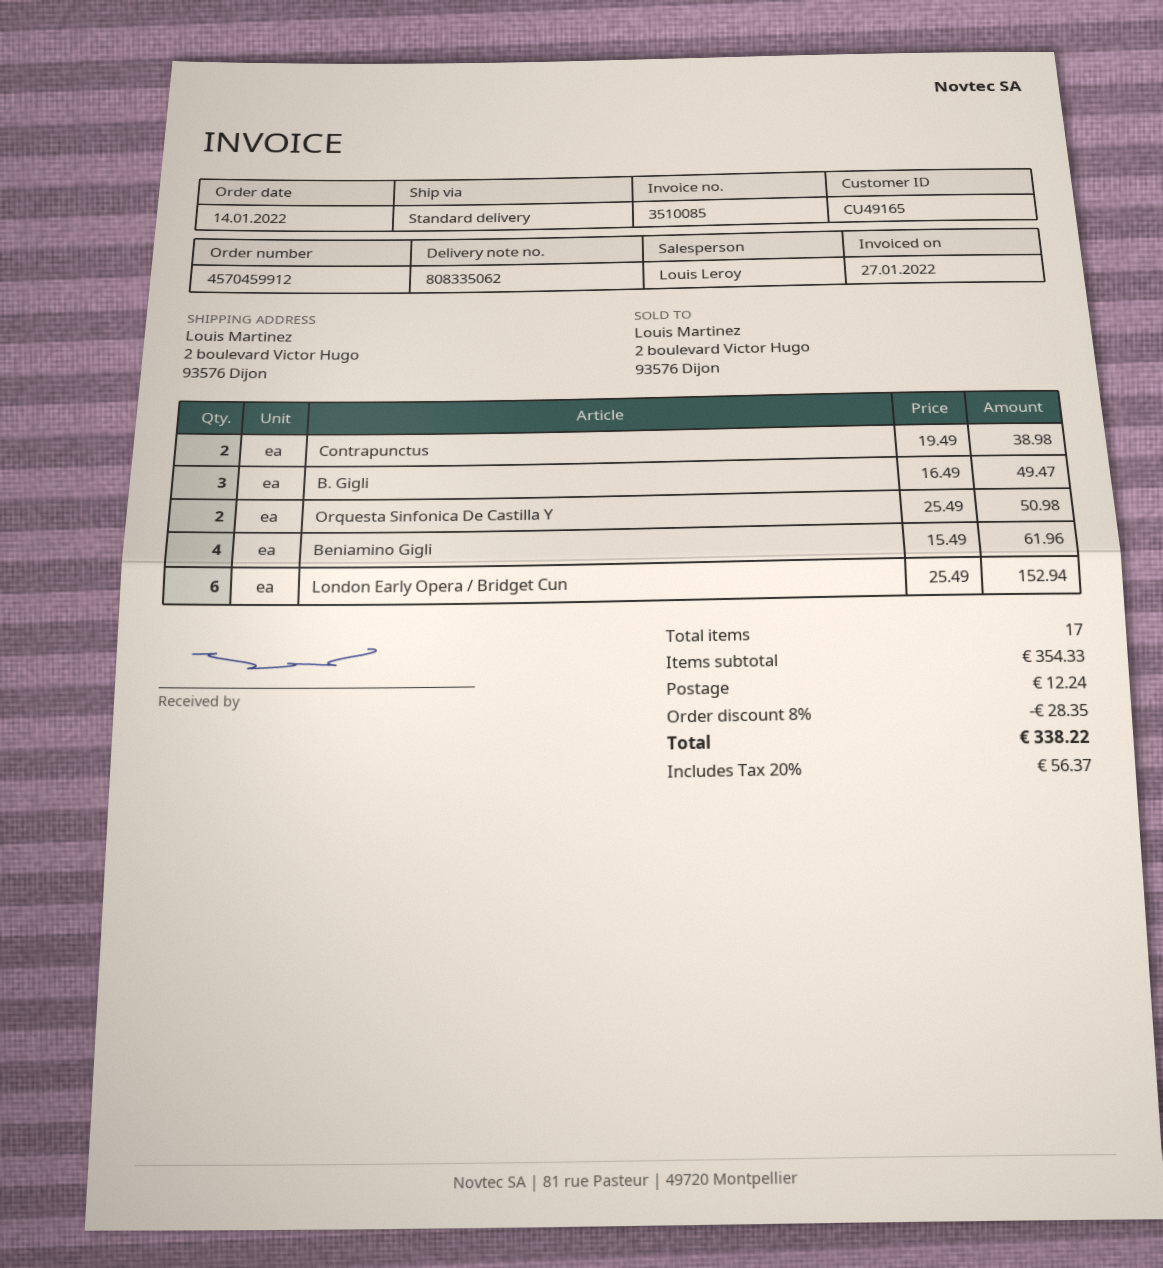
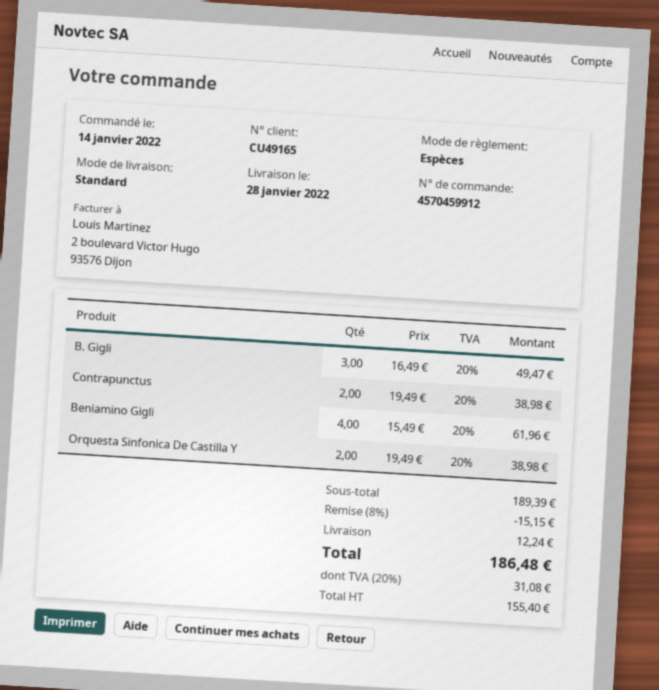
Orquesta Sinfonica De Castilla Y: 2 x 25.49 = 50.98 -> 2 x 19.49 = 38.98
London Early Opera / Bridget Cun: 6 x 25.49 = 152.94 -> none
subtotal: 354.33 -> 189.39
discount: 8% = 28.35 -> 8% = 15.15
tax: 20% = 56.37 -> 20% = 31.08
total: 338.22 -> 186.48

